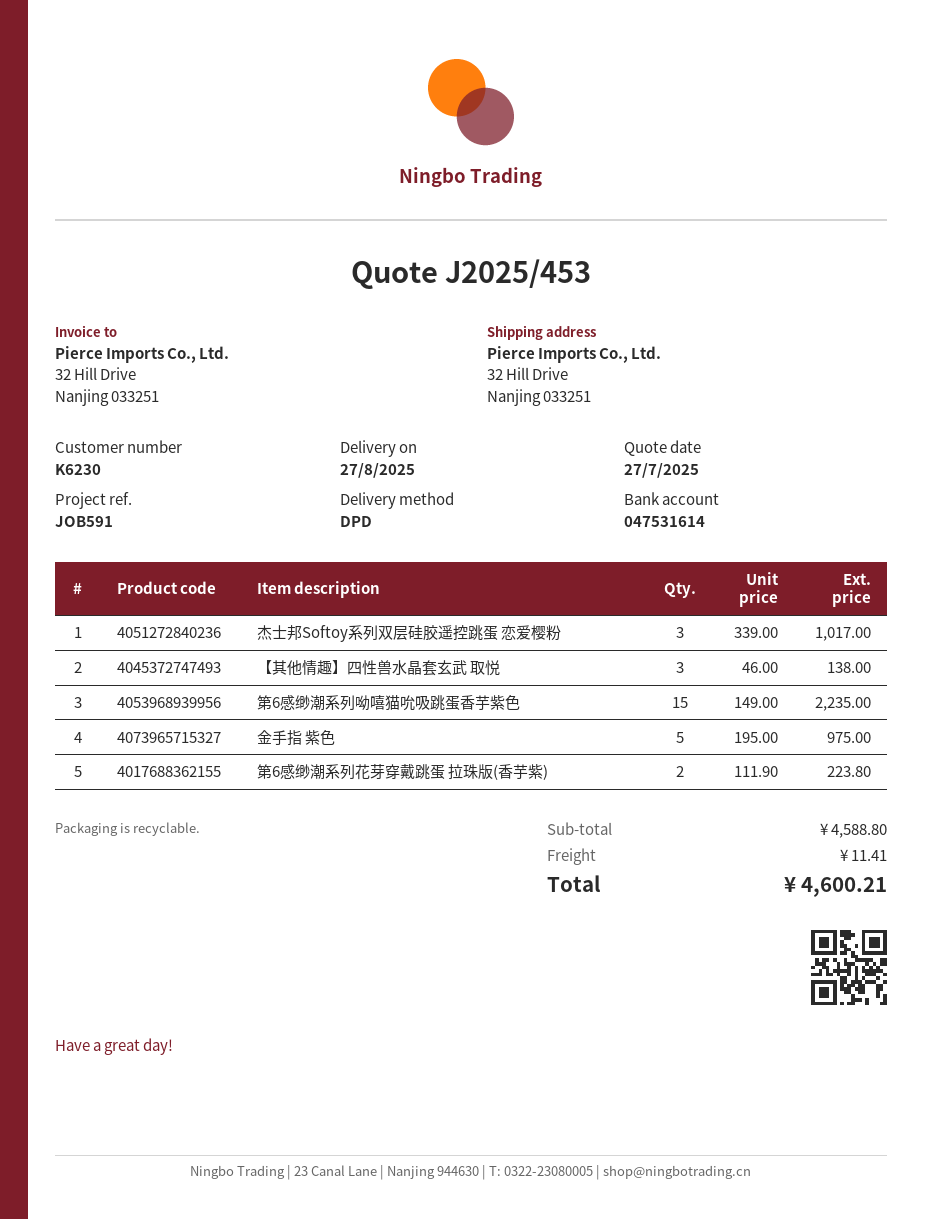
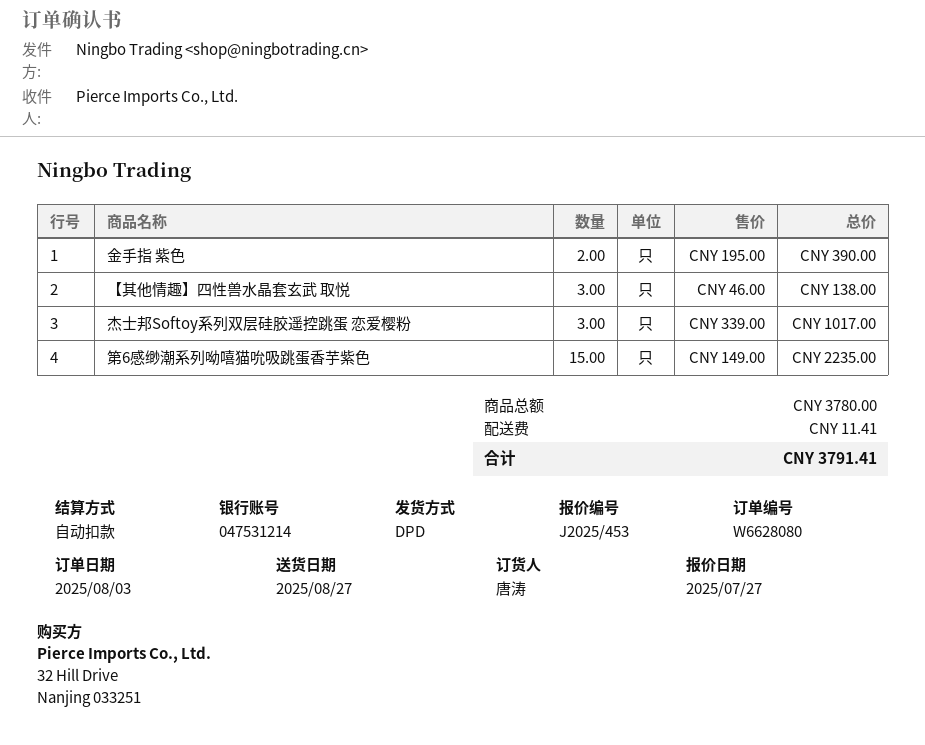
bank account: 047531614 -> 047531214
金手指 紫色: 5 x 195.00 = 975.00 -> 2 x 195.00 = 390.00
第6感缈潮系列花芽穿戴跳蛋 拉珠版(香芋紫): 2 x 111.90 = 223.80 -> none
subtotal: 4588.80 -> 3780.00
total: 4600.21 -> 3791.41

